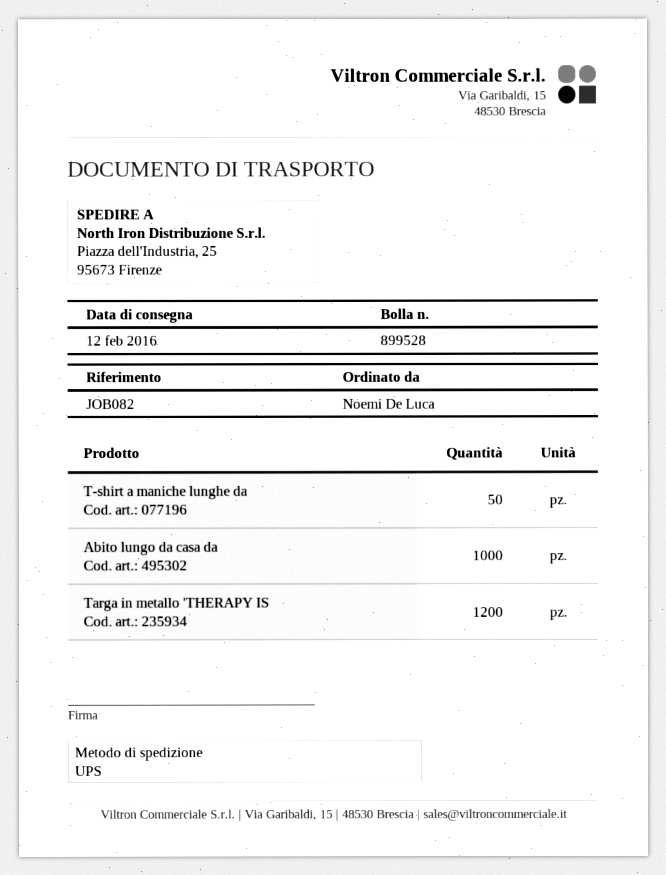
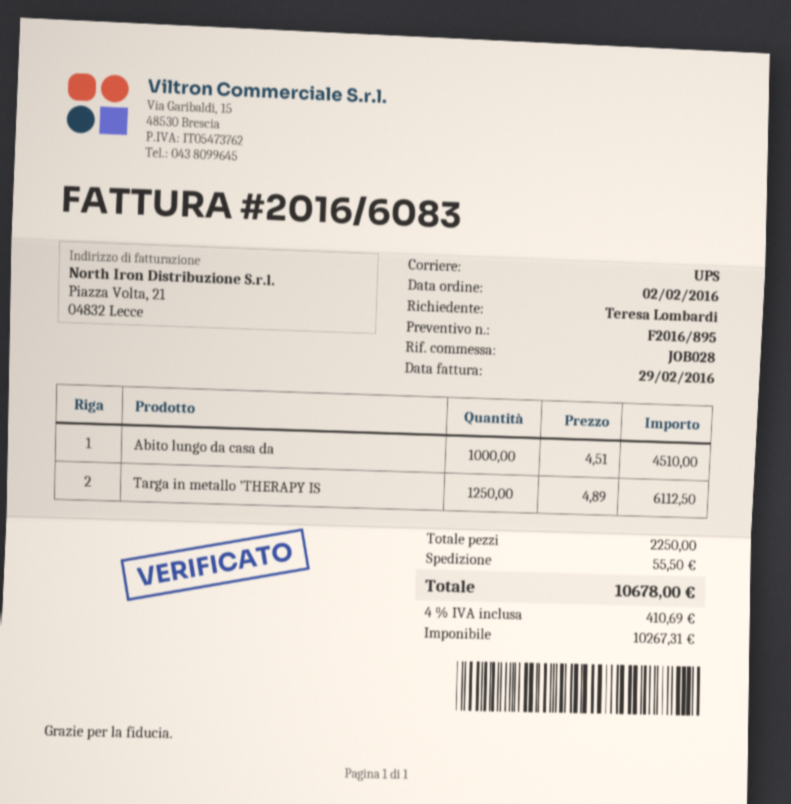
reference: JOB082 -> JOB028
ordered by: Noemi De Luca -> Teresa Lombardi
T-shirt a maniche lunghe da: 50 -> none
Targa in metallo 'THERAPY IS: 1200 -> 1250

